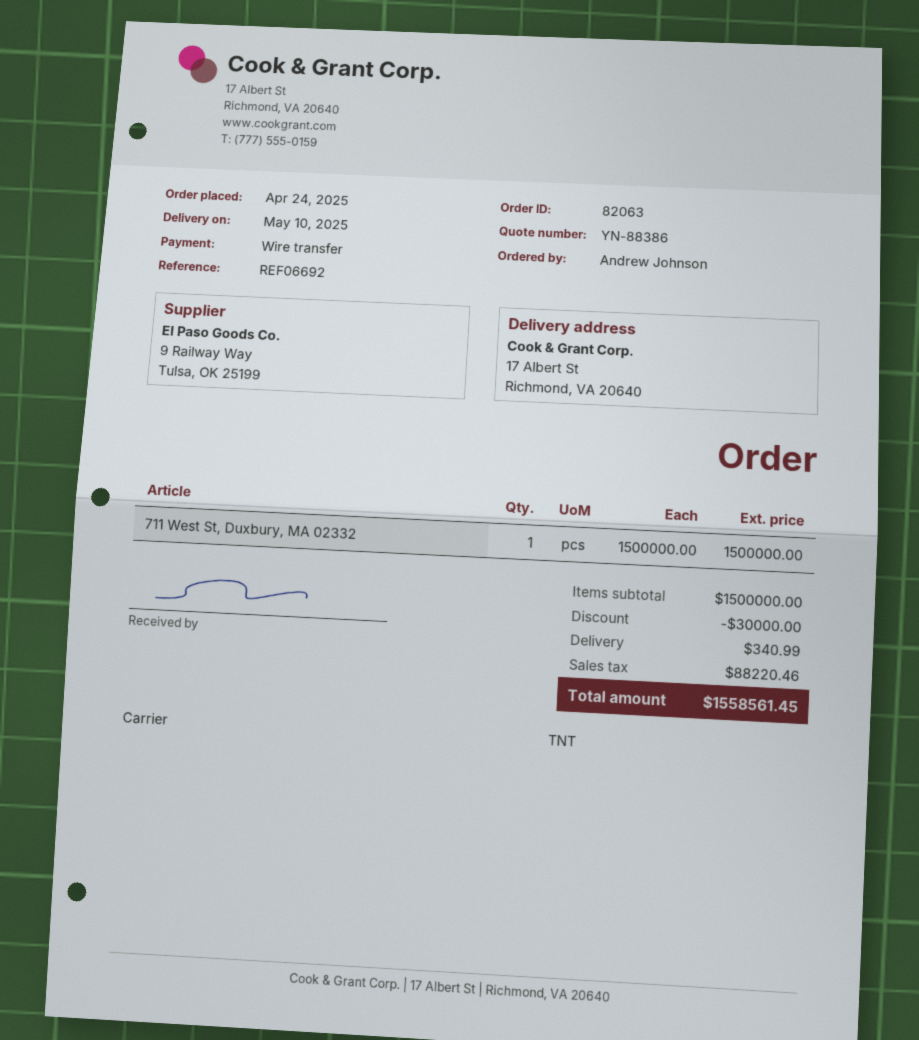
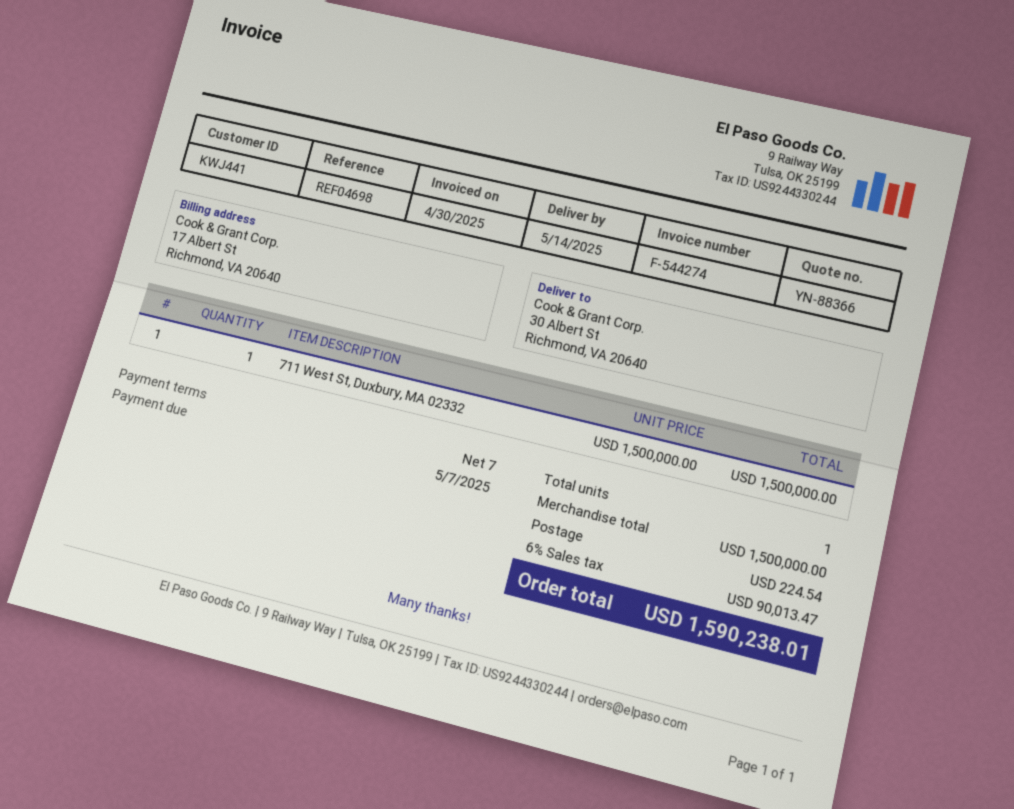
quote number: YN-88386 -> YN-88366
delivery date: 2025-05-10 -> 2025-05-14
reference: REF06692 -> REF04698
ship to: 17 Albert St, Richmond, VA 20640 -> 30 Albert St, Richmond, VA 20640
discount: 30000.00 -> none
shipping: 340.99 -> 224.54
tax: 88220.46 -> 90013.47
total: 1558561.45 -> 1590238.01

